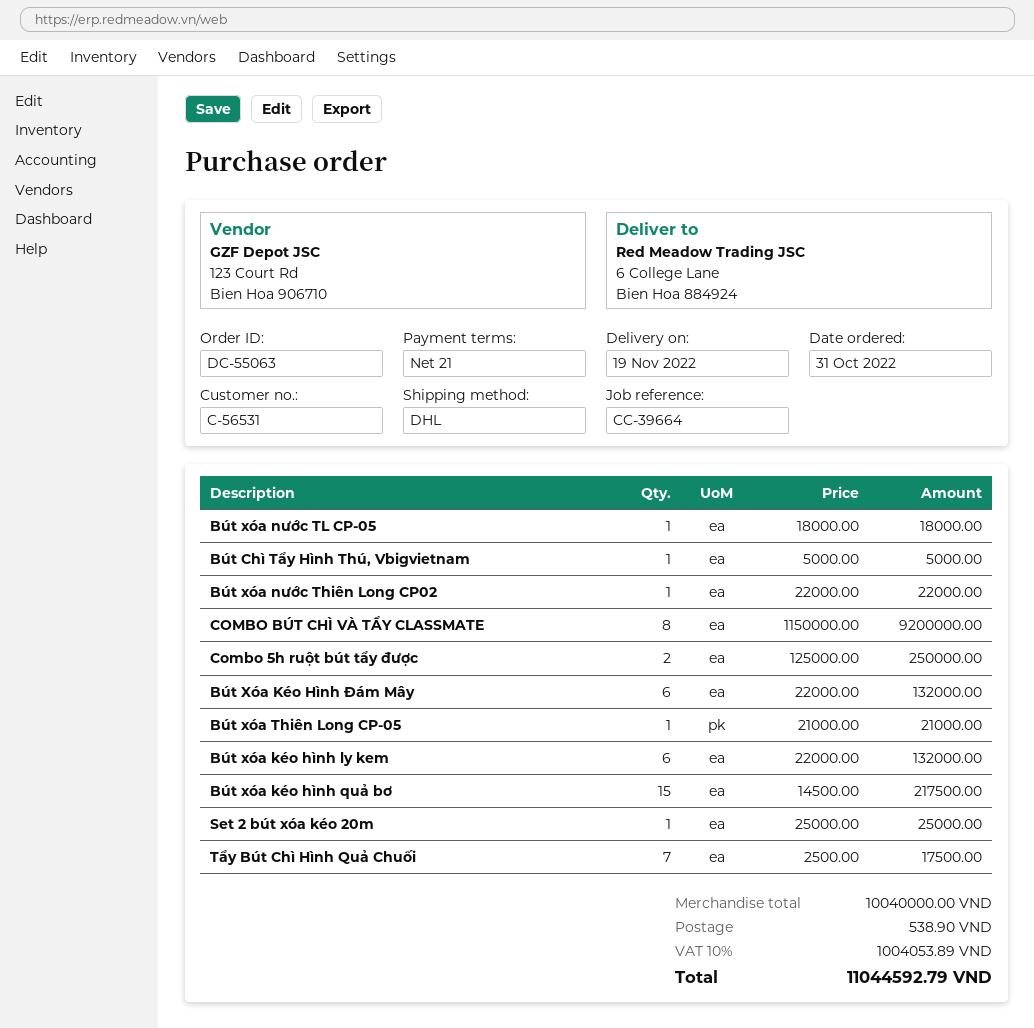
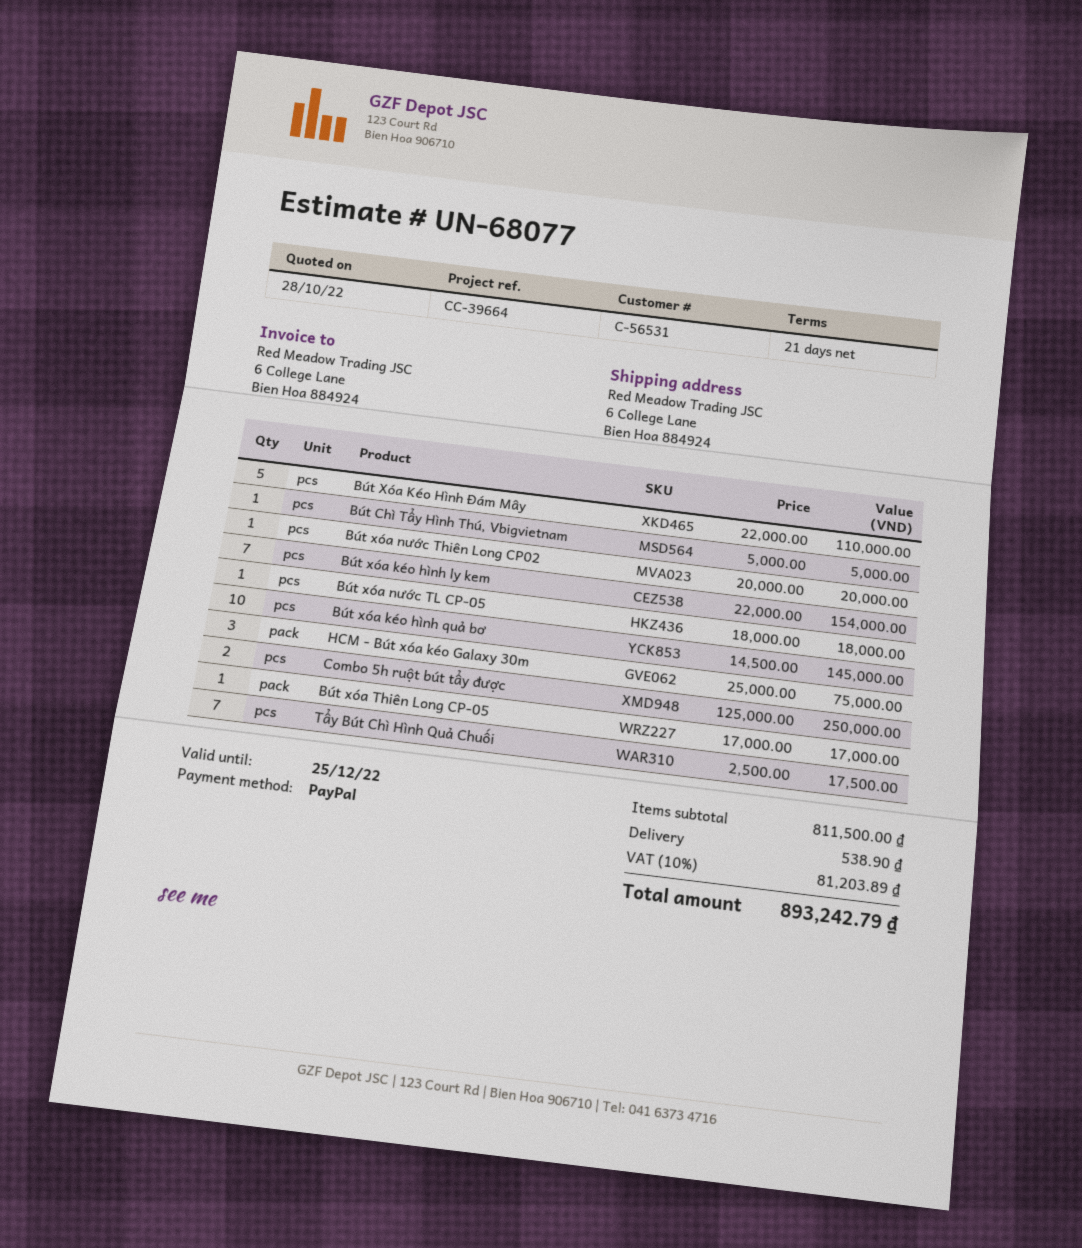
Bút xóa nước Thiên Long CP02: 1 x 22000.00 = 22000.00 -> 1 x 20000.00 = 20000.00
COMBO BÚT CHÌ VÀ TẨY CLASSMATE: 8 x 1150000.00 = 9200000.00 -> none
Bút Xóa Kéo Hình Đám Mây: 6 x 22000.00 = 132000.00 -> 5 x 22000.00 = 110000.00
Bút xóa Thiên Long CP-05: 1 x 21000.00 = 21000.00 -> 1 x 17000.00 = 17000.00
Bút xóa kéo hình ly kem: 6 x 22000.00 = 132000.00 -> 7 x 22000.00 = 154000.00
Bút xóa kéo hình quả bơ: 15 x 14500.00 = 217500.00 -> 10 x 14500.00 = 145000.00
Set 2 bút xóa kéo 20m: 1 x 25000.00 = 25000.00 -> none
HCM - Bút xóa kéo Galaxy 30m: none -> 3 x 25000.00 = 75000.00
subtotal: 10040000.00 -> 811500.00
tax: 10% = 1004053.89 -> 10% = 81203.89
total: 11044592.79 -> 893242.79

